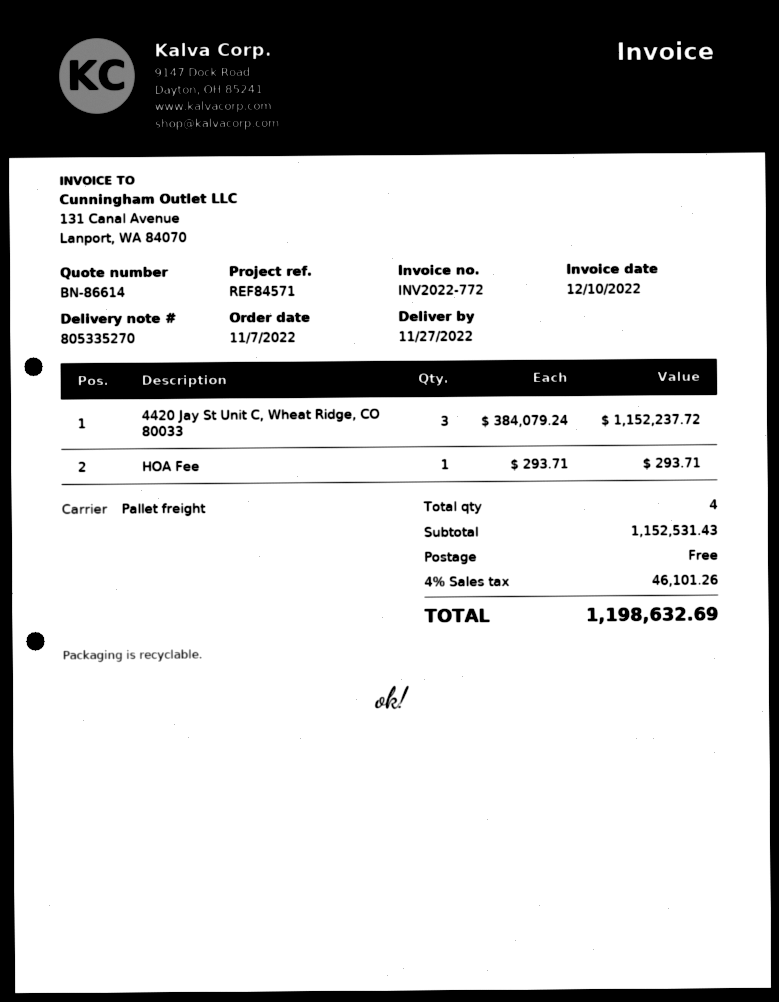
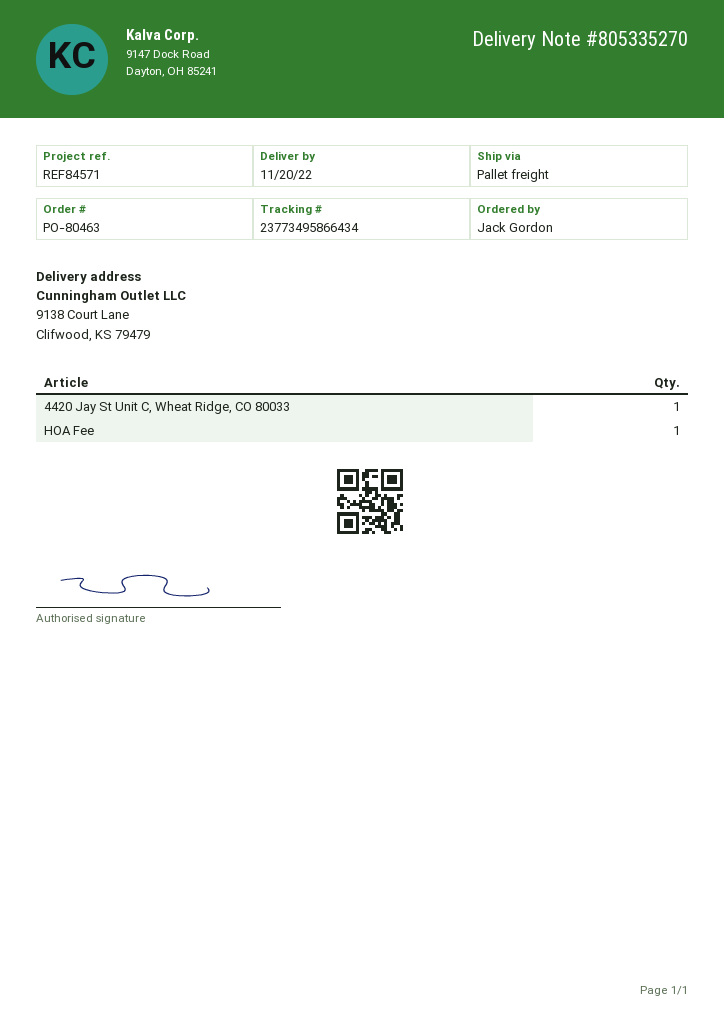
delivery date: 2022-11-27 -> 2022-11-20
4420 Jay St Unit C, Wheat Ridge, CO 80033: 3 -> 1

